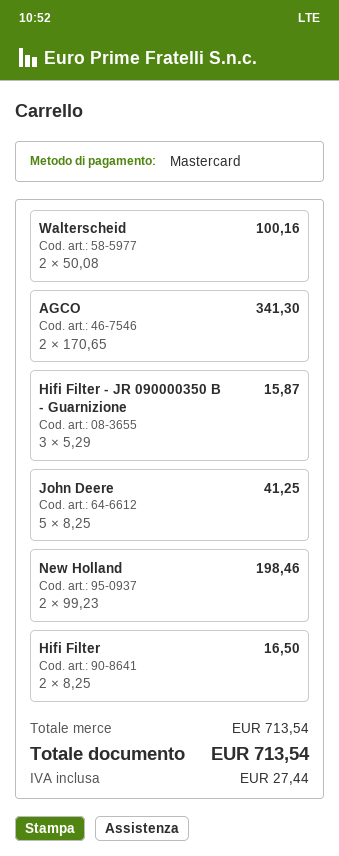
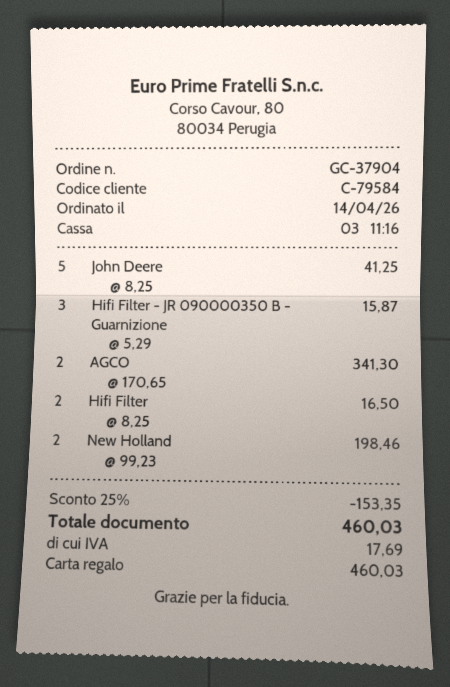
payment method: Mastercard -> gift card
Walterscheid: 2 x 50.08 = 100.16 -> none
discount: none -> 25% = 153.35
tax: 27.44 -> 17.69
total: 713.54 -> 460.03

